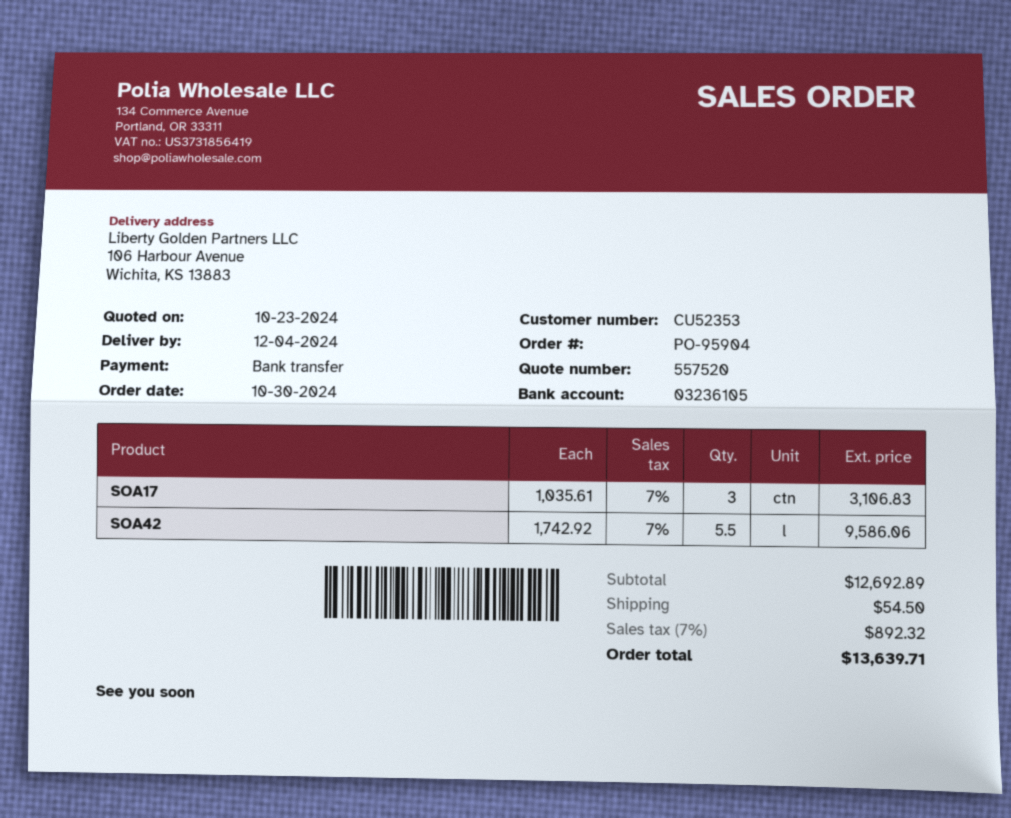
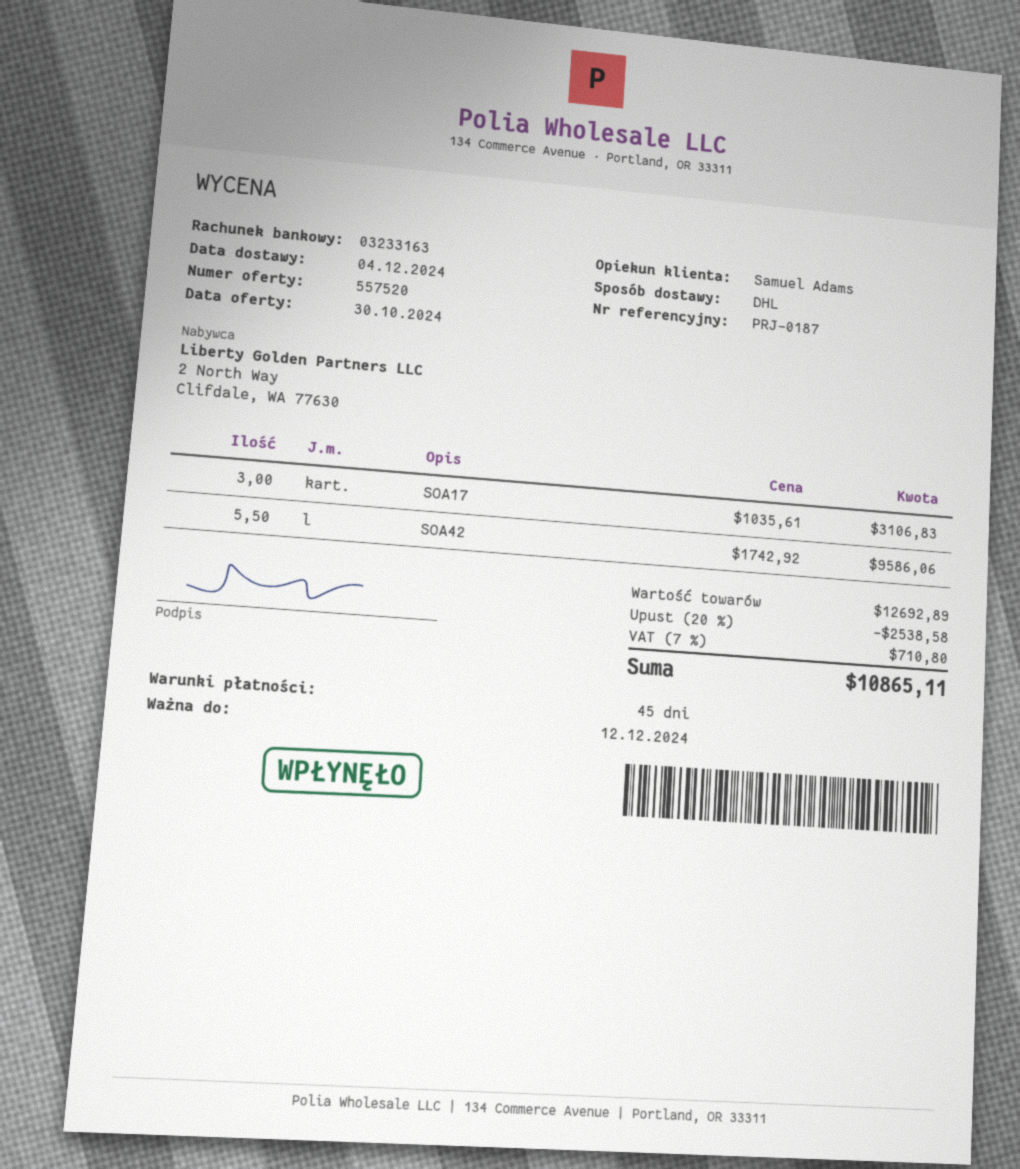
quote date: 2024-10-23 -> 2024-10-30
bank account: 03236105 -> 03233163
discount: none -> 20% = 2538.58
shipping: 54.50 -> none
tax: 7% = 892.32 -> 7% = 710.80
total: 13639.71 -> 10865.11

